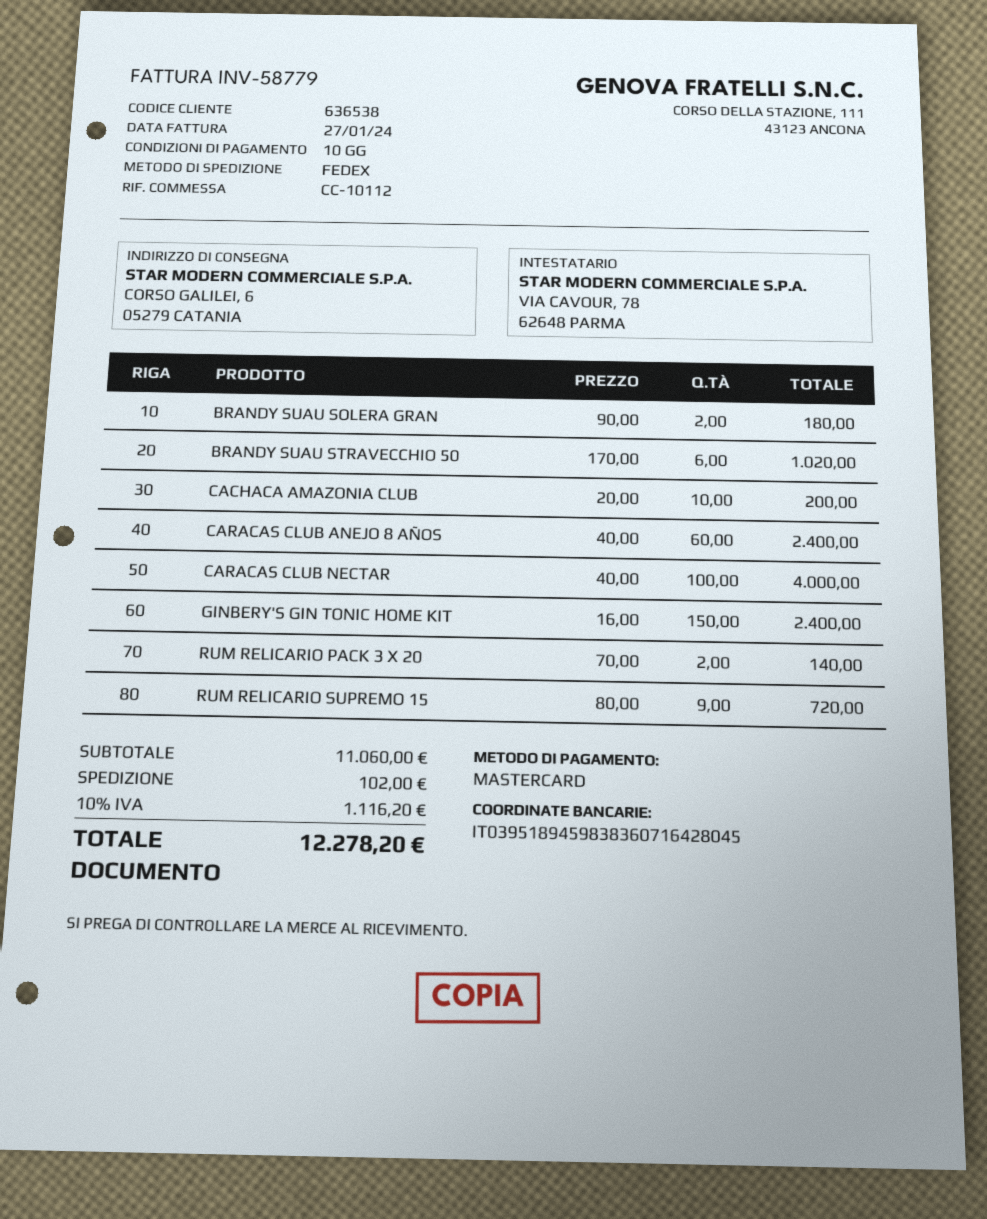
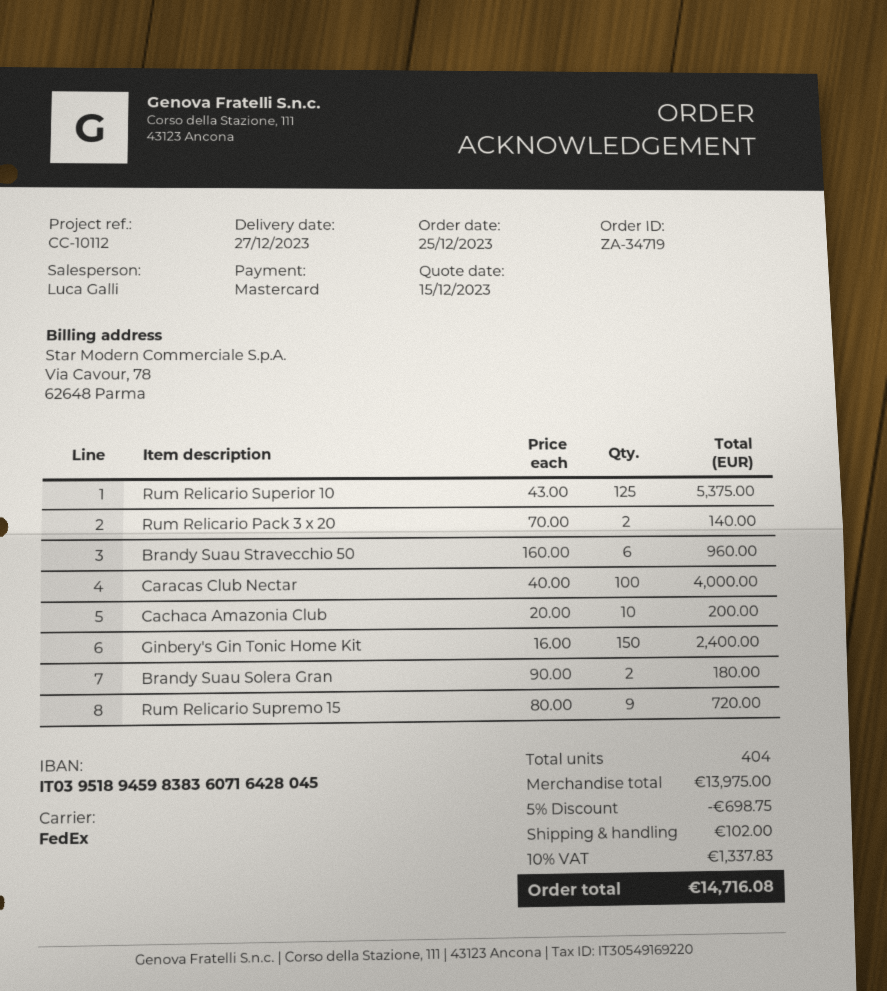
BRANDY SUAU STRAVECCHIO 50: 6 x 170.00 = 1020.00 -> 6 x 160.00 = 960.00
CARACAS CLUB ANEJO 8 AÑOS: 60 x 40.00 = 2400.00 -> none
Rum Relicario Superior 10: none -> 125 x 43.00 = 5375.00
subtotal: 11060.00 -> 13975.00
discount: none -> 5% = 698.75
tax: 10% = 1116.20 -> 10% = 1337.83
total: 12278.20 -> 14716.08

